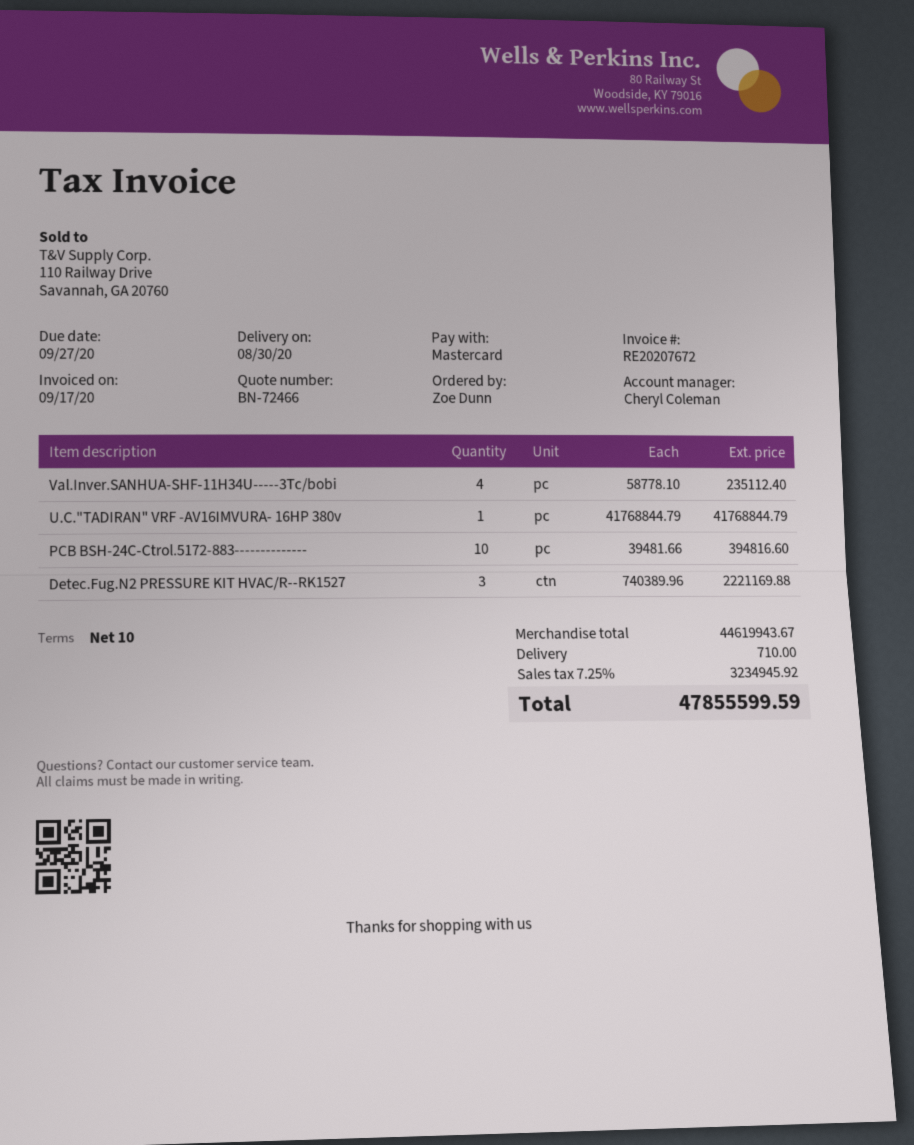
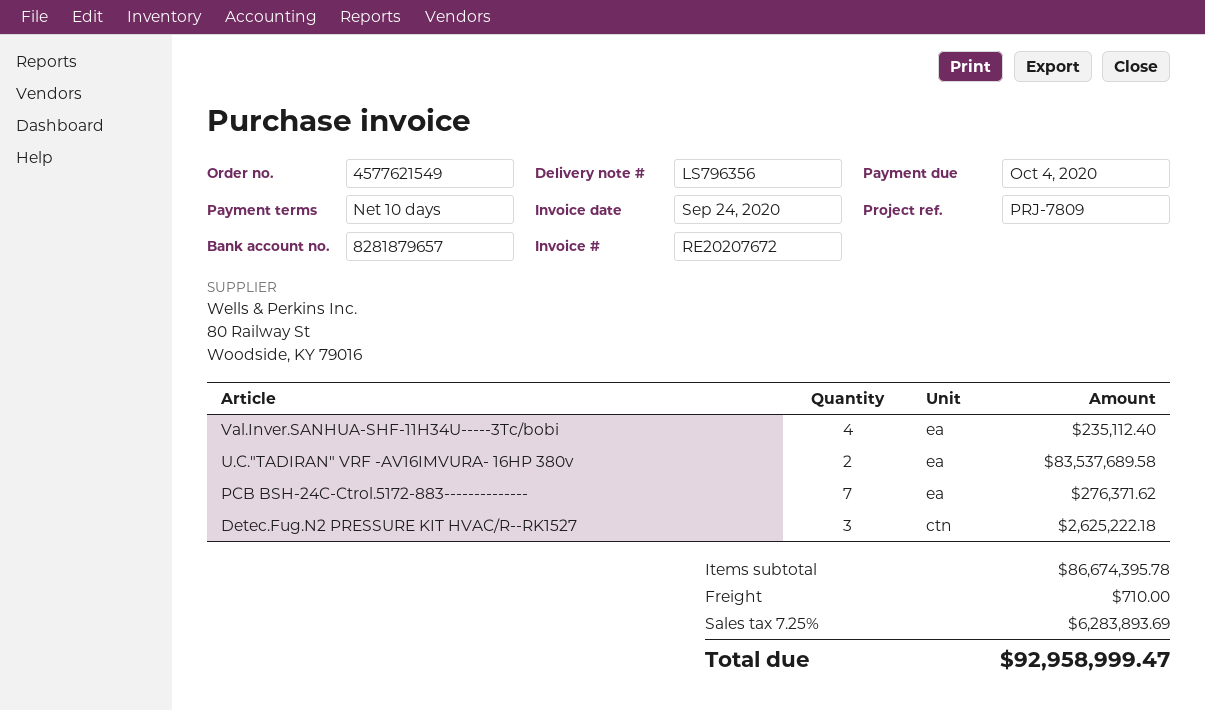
invoice date: 2020-09-17 -> 2020-09-24
due date: 2020-09-27 -> 2020-10-04
U.C."TADIRAN" VRF -AV16IMVURA- 16HP 380v: 1 for 41768844.79 -> 2 for 83537689.58
PCB BSH-24C-Ctrol.5172-883--------------: 10 for 394816.60 -> 7 for 276371.62
Detec.Fug.N2 PRESSURE KIT HVAC/R--RK1527: 3 for 2221169.88 -> 3 for 2625222.18
subtotal: 44619943.67 -> 86674395.78
tax: 7.25% = 3234945.92 -> 7.25% = 6283893.69
total: 47855599.59 -> 92958999.47

